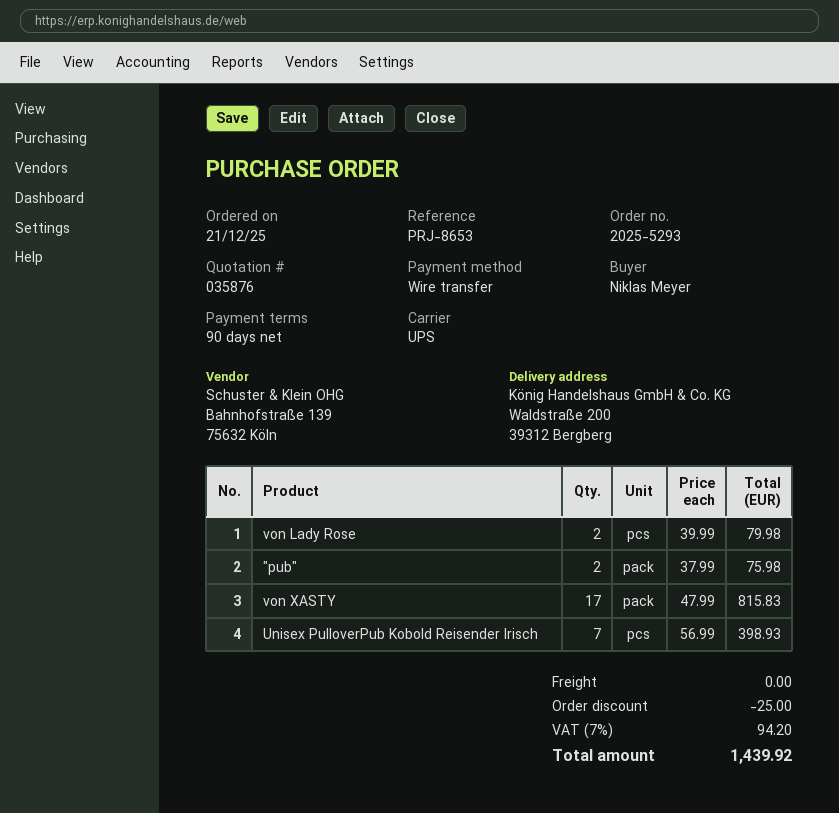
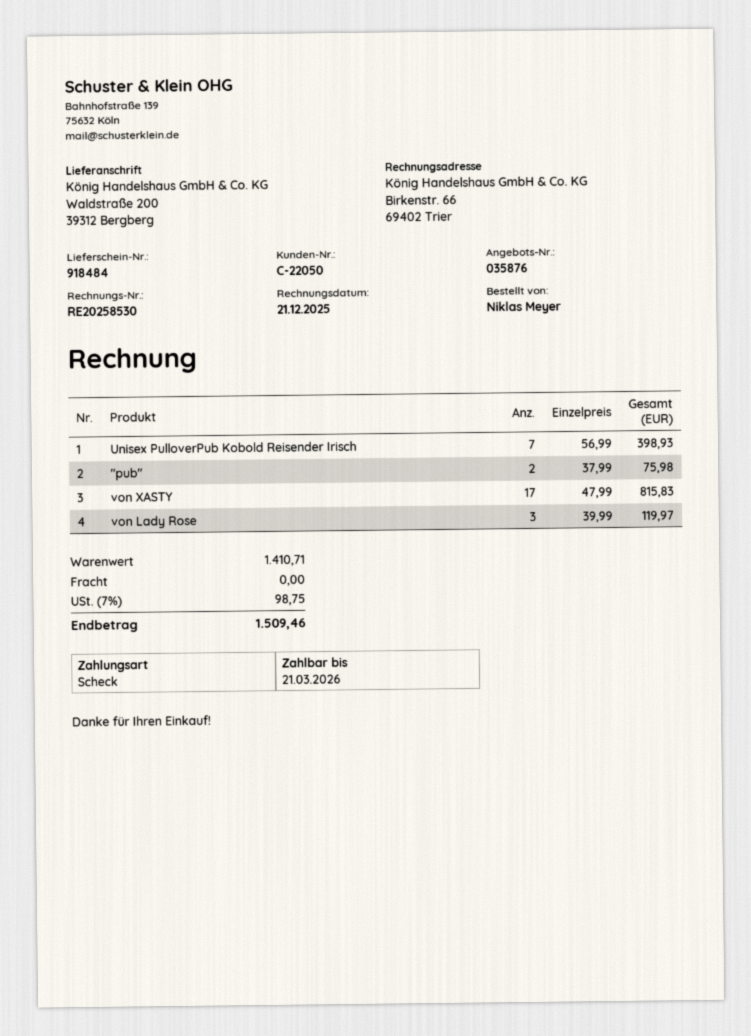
payment method: bank transfer -> cheque
von Lady Rose: 2 x 39.99 = 79.98 -> 3 x 39.99 = 119.97
discount: 25.00 -> none
tax: 7% = 94.20 -> 7% = 98.75
total: 1439.92 -> 1509.46

